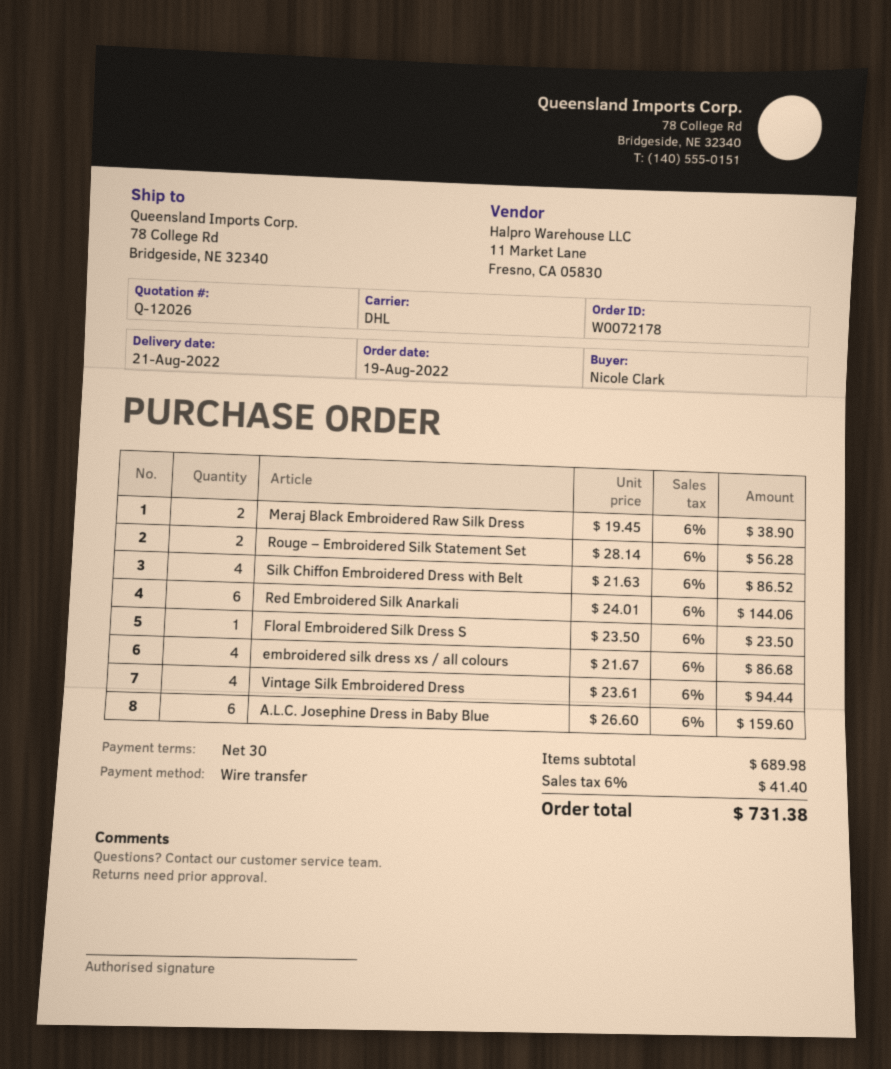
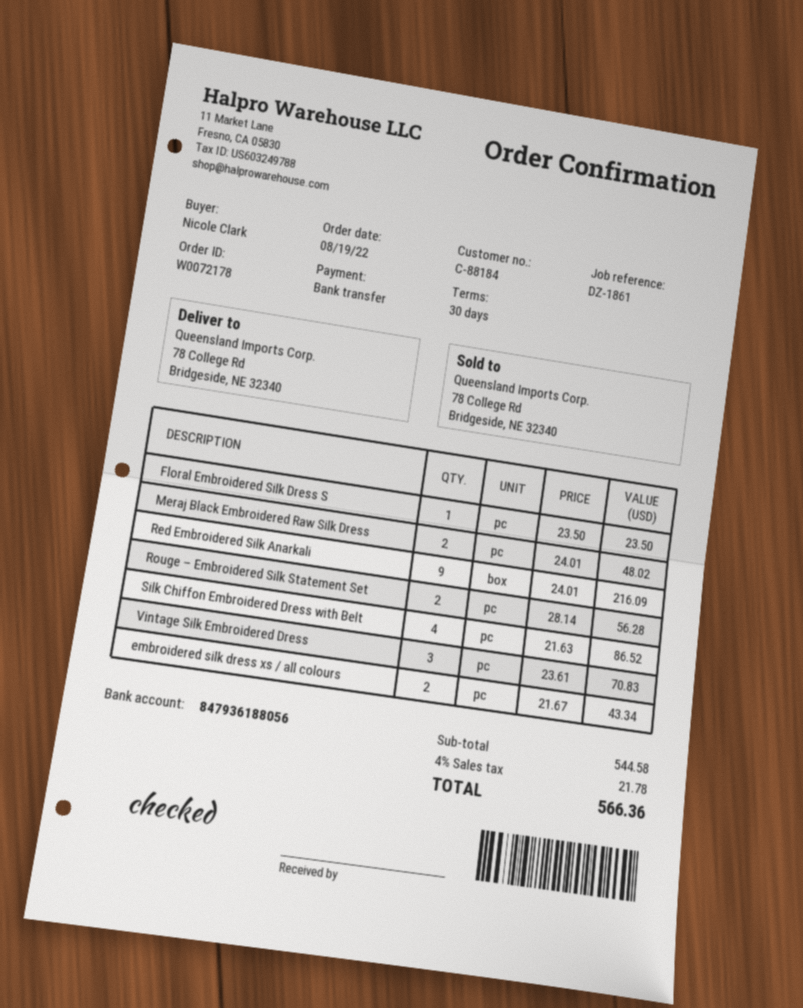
Meraj Black Embroidered Raw Silk Dress: 2 x 19.45 = 38.90 -> 2 x 24.01 = 48.02
Red Embroidered Silk Anarkali: 6 x 24.01 = 144.06 -> 9 x 24.01 = 216.09
embroidered silk dress xs / all colours: 4 x 21.67 = 86.68 -> 2 x 21.67 = 43.34
Vintage Silk Embroidered Dress: 4 x 23.61 = 94.44 -> 3 x 23.61 = 70.83
A.L.C. Josephine Dress in Baby Blue: 6 x 26.60 = 159.60 -> none
subtotal: 689.98 -> 544.58
tax: 6% = 41.40 -> 4% = 21.78
total: 731.38 -> 566.36

